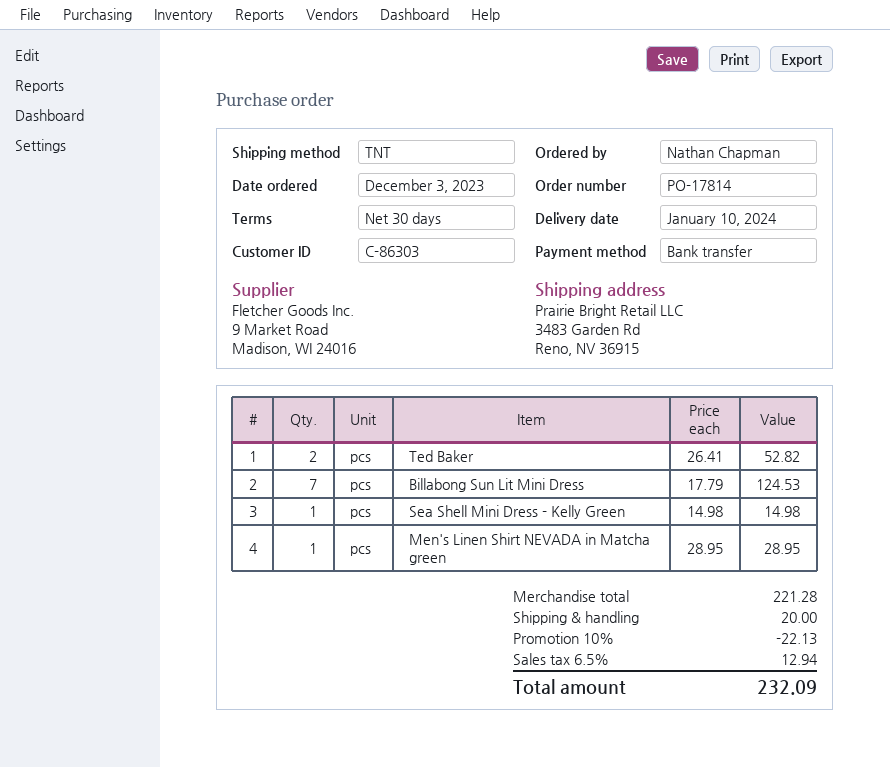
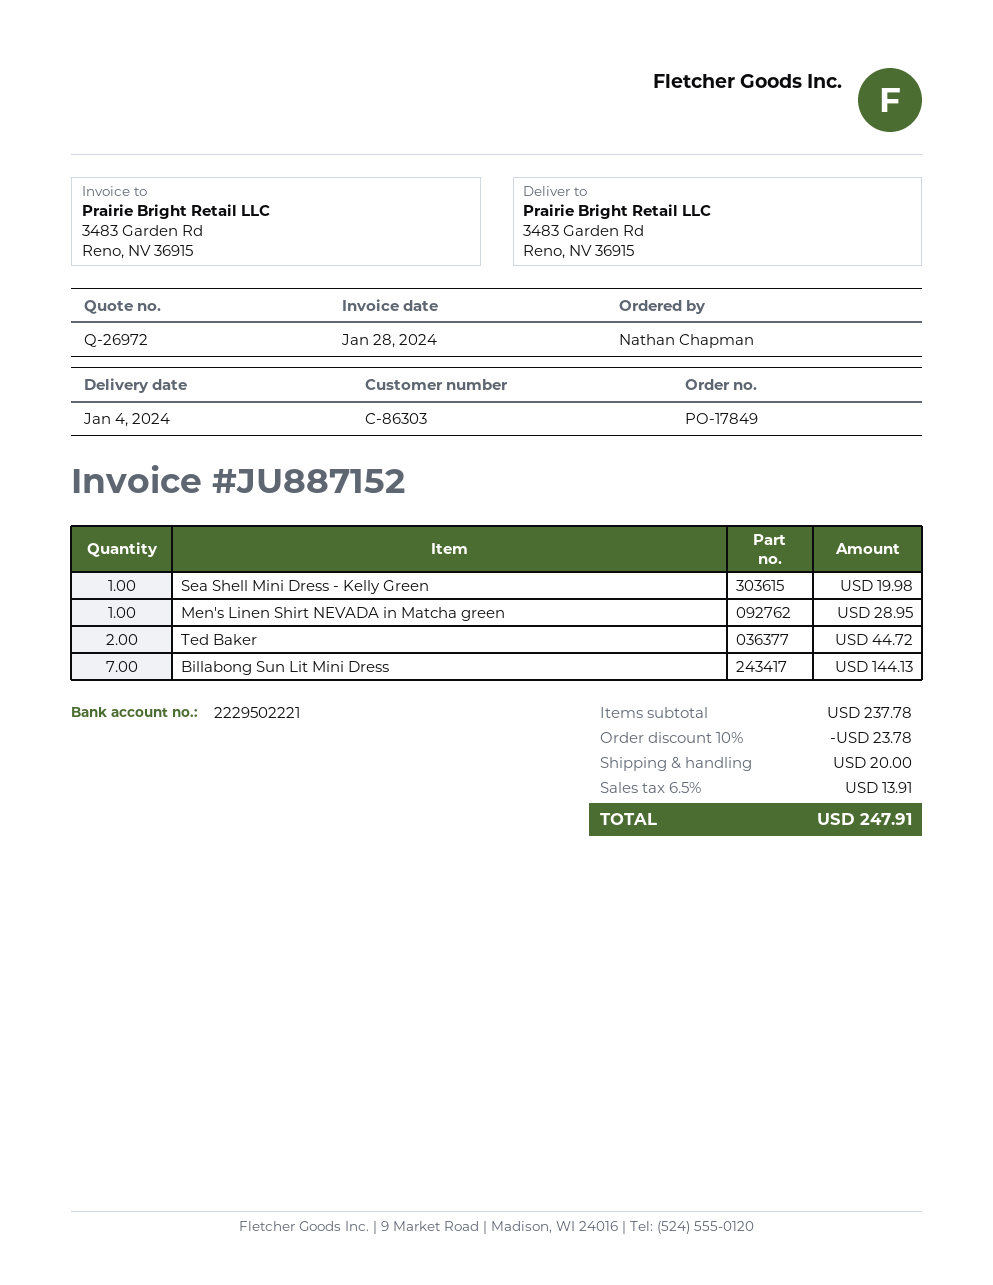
order number: PO-17814 -> PO-17849
delivery date: 2024-01-10 -> 2024-01-04
Ted Baker: 2 for 52.82 -> 2 for 44.72
Billabong Sun Lit Mini Dress: 7 for 124.53 -> 7 for 144.13
Sea Shell Mini Dress - Kelly Green: 1 for 14.98 -> 1 for 19.98
subtotal: 221.28 -> 237.78
discount: 10% = 22.13 -> 10% = 23.78
tax: 6.5% = 12.94 -> 6.5% = 13.91
total: 232.09 -> 247.91

